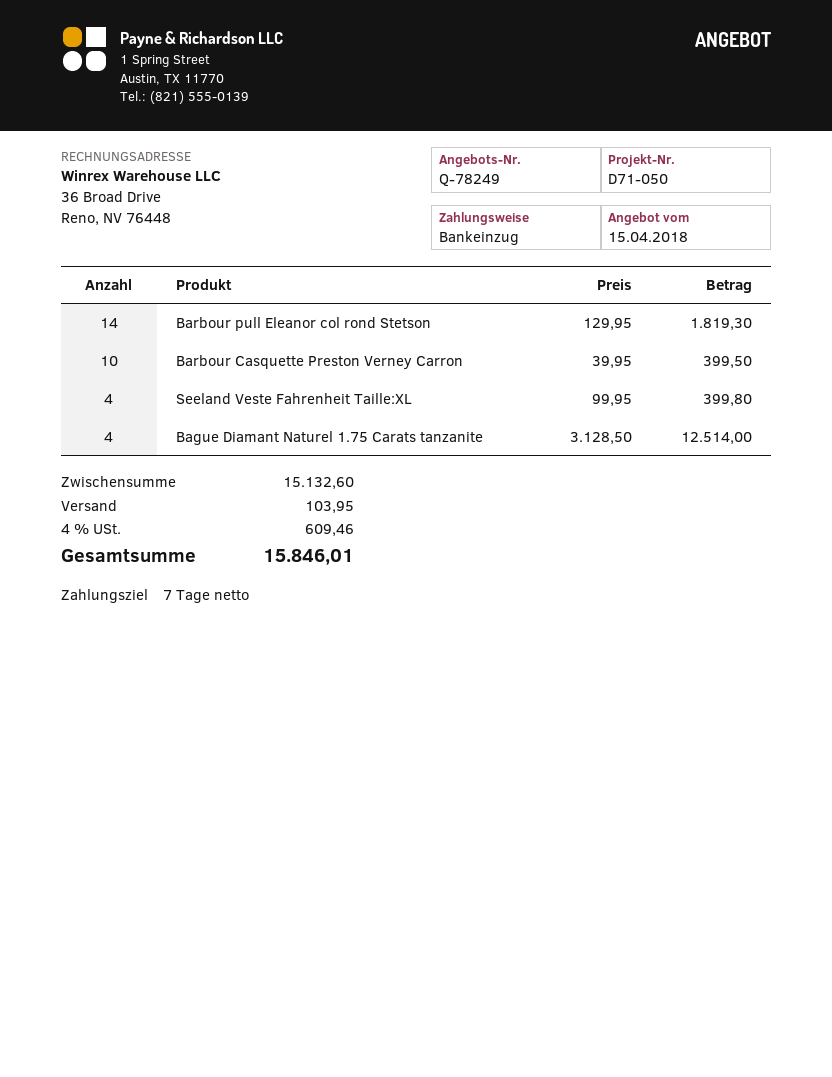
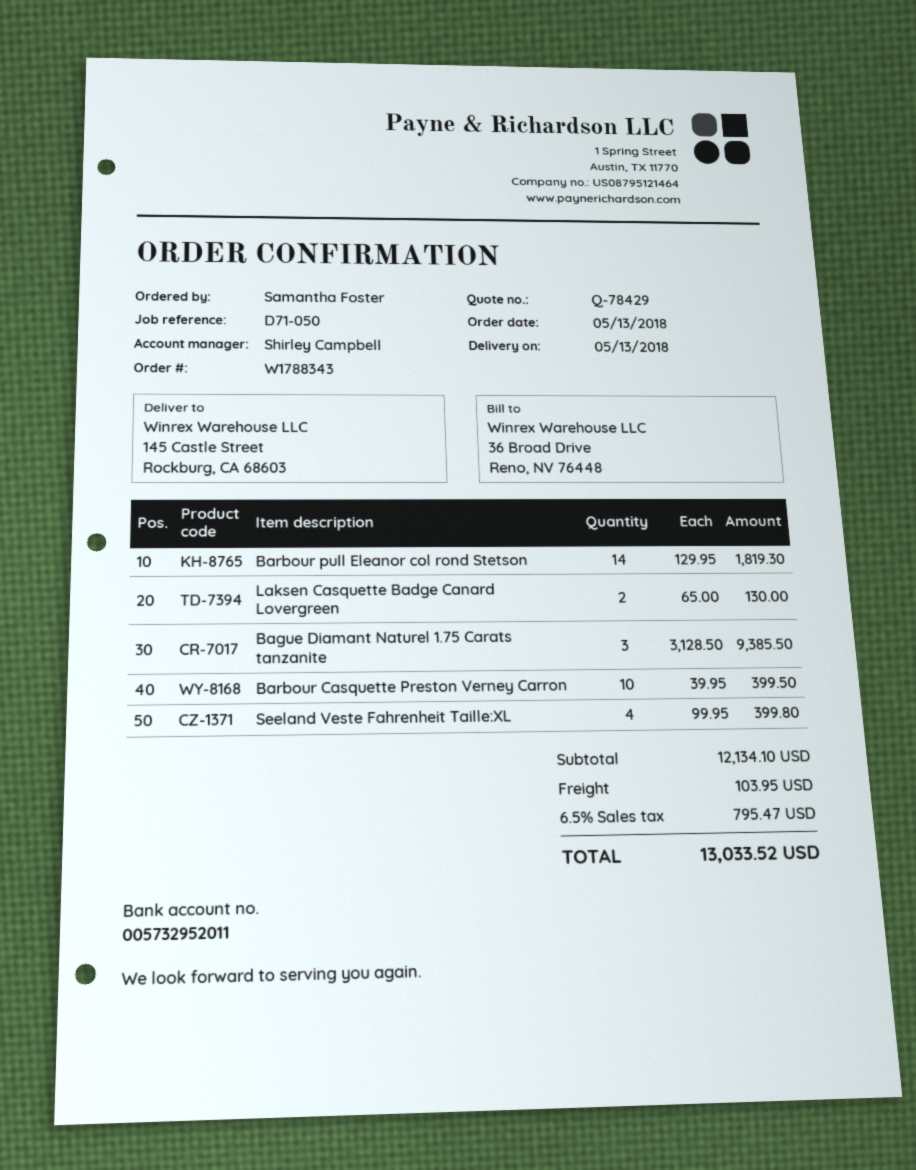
quote number: Q-78249 -> Q-78429
Bague Diamant Naturel 1.75 Carats tanzanite: 4 x 3128.50 = 12514.00 -> 3 x 3128.50 = 9385.50
Laksen Casquette Badge Canard Lovergreen: none -> 2 x 65.00 = 130.00
subtotal: 15132.60 -> 12134.10
tax: 4% = 609.46 -> 6.5% = 795.47
total: 15846.01 -> 13033.52

